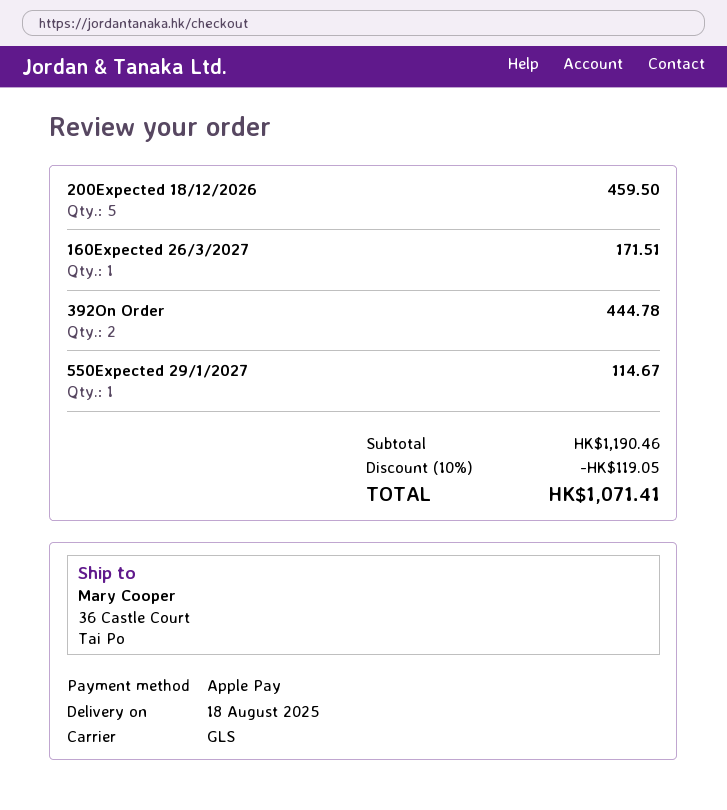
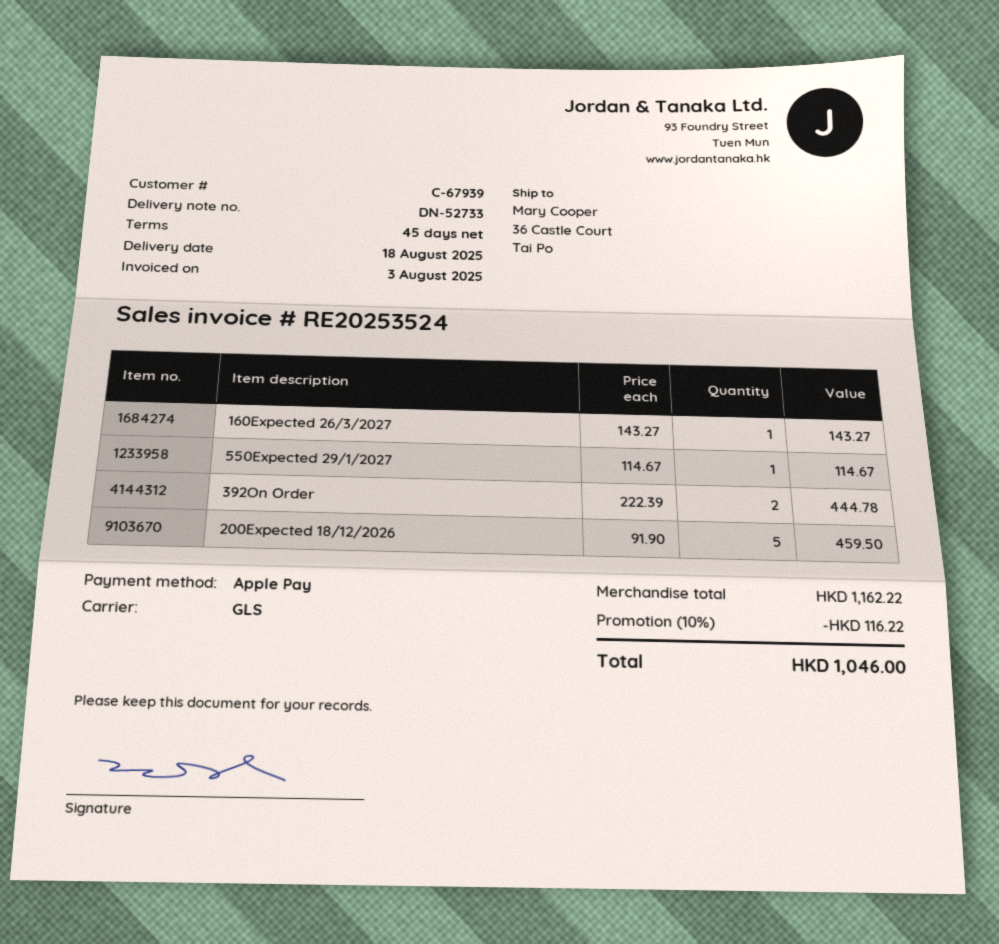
160Expected 26/3/2027: 1 for 171.51 -> 1 for 143.27
subtotal: 1190.46 -> 1162.22
discount: 10% = 119.05 -> 10% = 116.22
total: 1071.41 -> 1046.00

